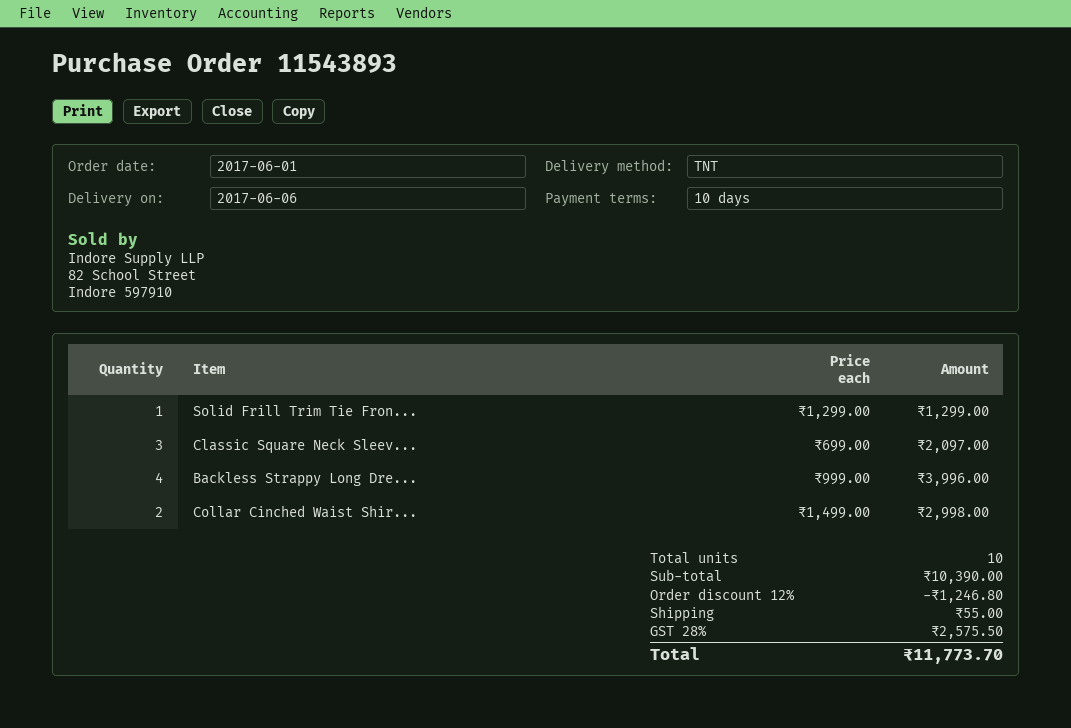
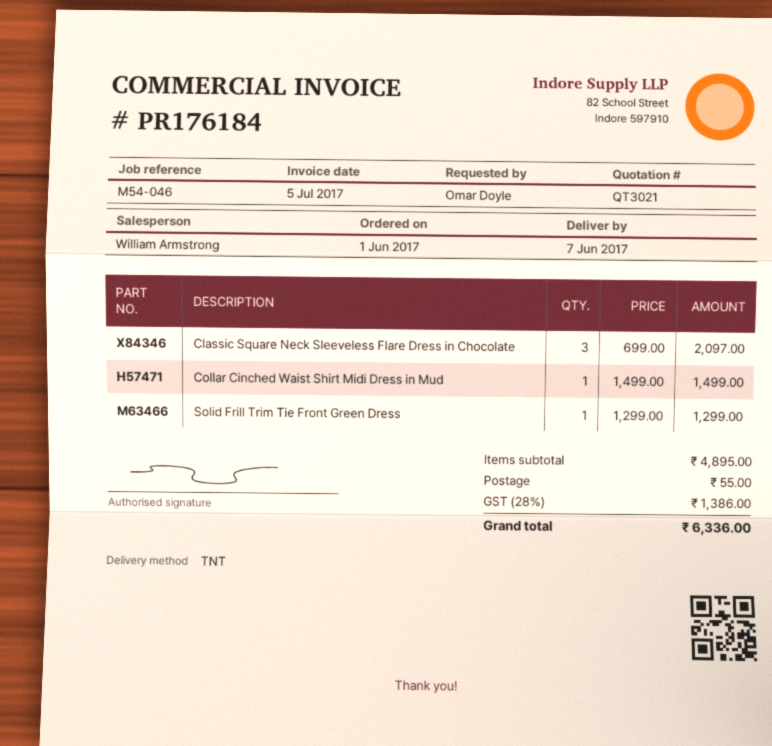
delivery date: 2017-06-06 -> 2017-06-07
Backless Strappy Long Dre...: 4 x 999.00 = 3996.00 -> none
Collar Cinched Waist Shir...: 2 x 1499.00 = 2998.00 -> 1 x 1499.00 = 1499.00
subtotal: 10390.00 -> 4895.00
discount: 12% = 1246.80 -> none
tax: 28% = 2575.50 -> 28% = 1386.00
total: 11773.70 -> 6336.00

